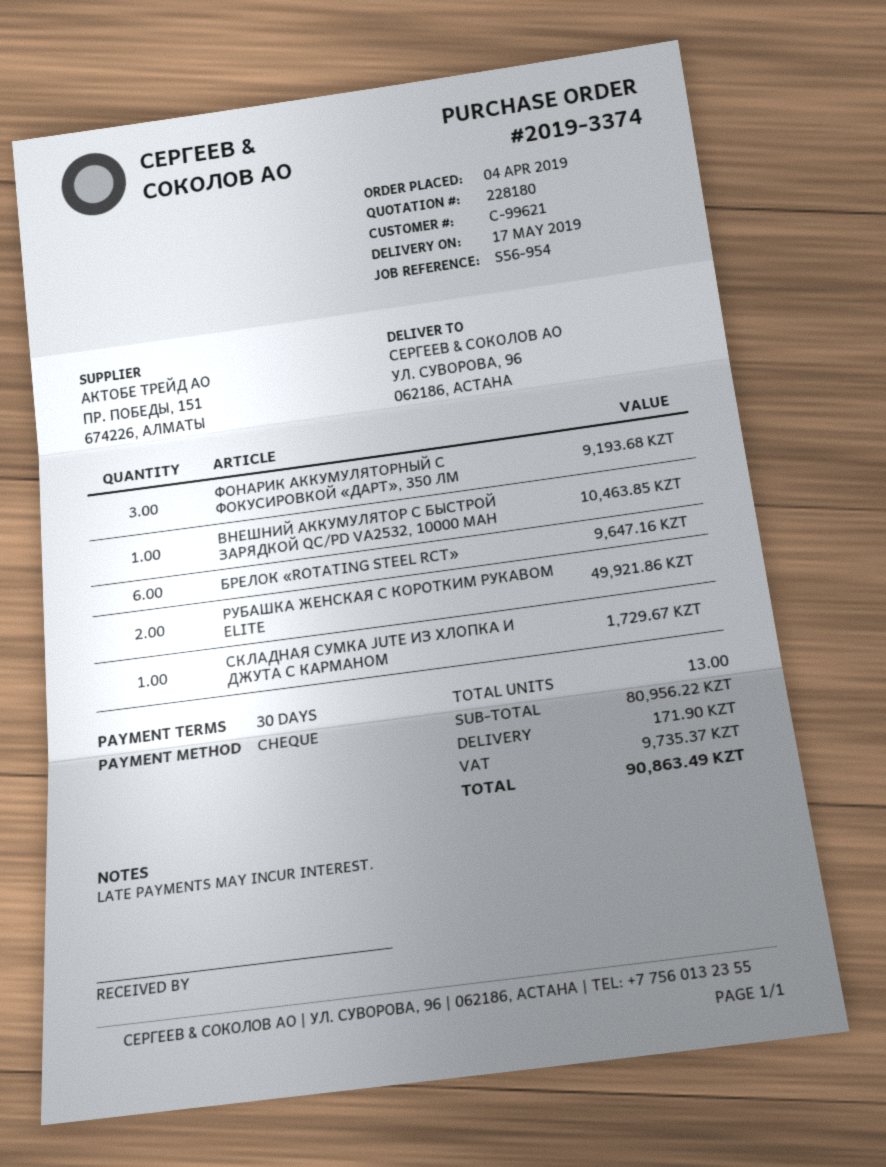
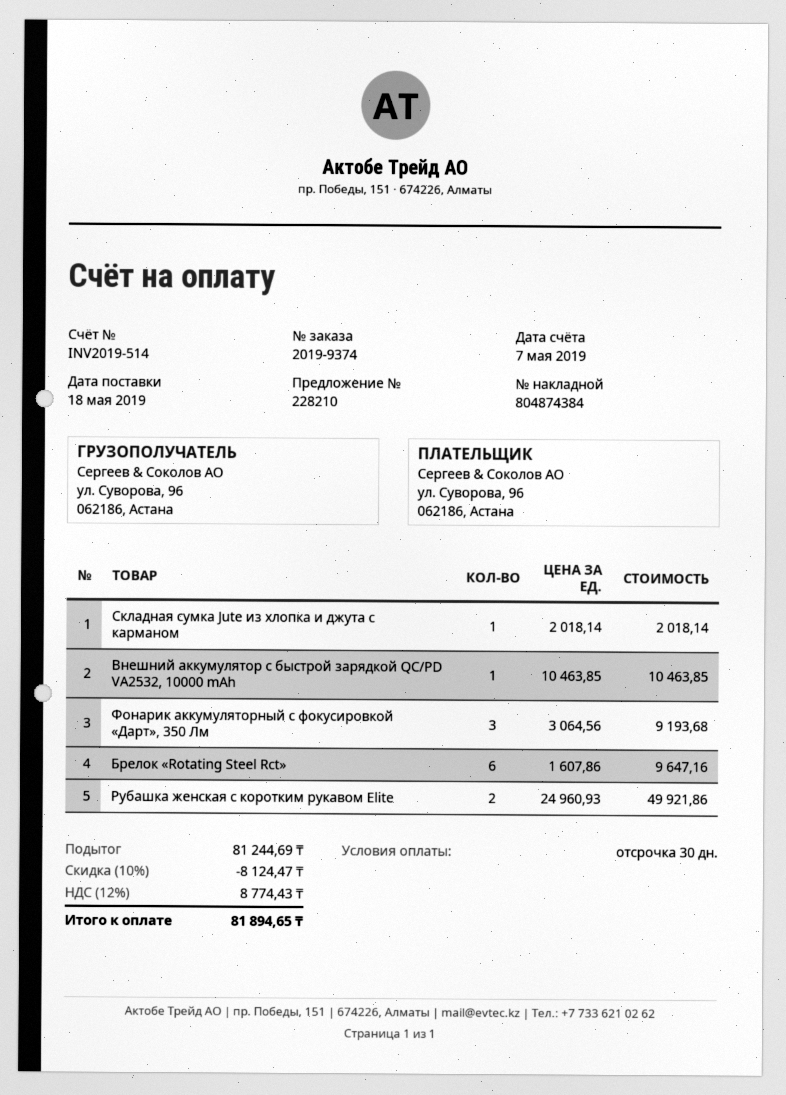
quote number: 228180 -> 228210
order number: 2019-3374 -> 2019-9374
delivery date: 2019-05-17 -> 2019-05-18
СКЛАДНАЯ СУМКА JUTE ИЗ ХЛОПКА И ДЖУТА С КАРМАНОМ: 1 for 1729.67 -> 1 for 2018.14
subtotal: 80956.22 -> 81244.69
discount: none -> 10% = 8124.47
shipping: 171.90 -> none
tax: 9735.37 -> 8774.43
total: 90863.49 -> 81894.65

